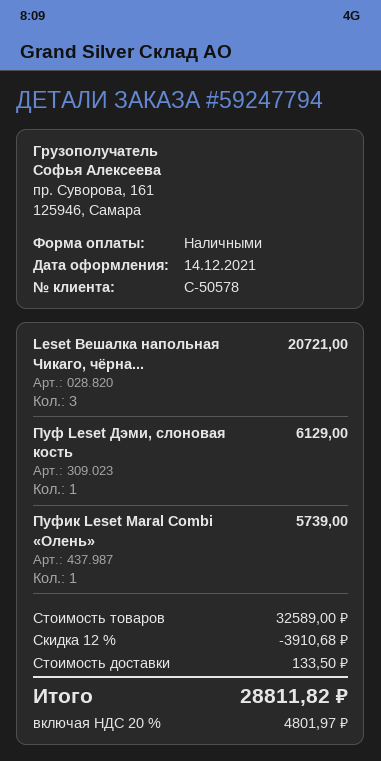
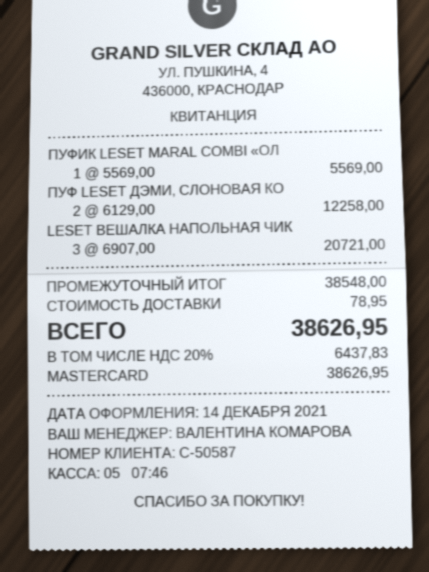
customer number: C-50578 -> C-50587
payment method: cash -> Mastercard
Пуф Leset Дэми, слоновая кость: 1 for 6129.00 -> 2 for 12258.00
Пуфик Leset Maral Combi «Олень»: 1 for 5739.00 -> 1 for 5569.00
subtotal: 32589.00 -> 38548.00
discount: 12% = 3910.68 -> none
shipping: 133.50 -> 78.95
tax: 20% = 4801.97 -> 20% = 6437.83
total: 28811.82 -> 38626.95

